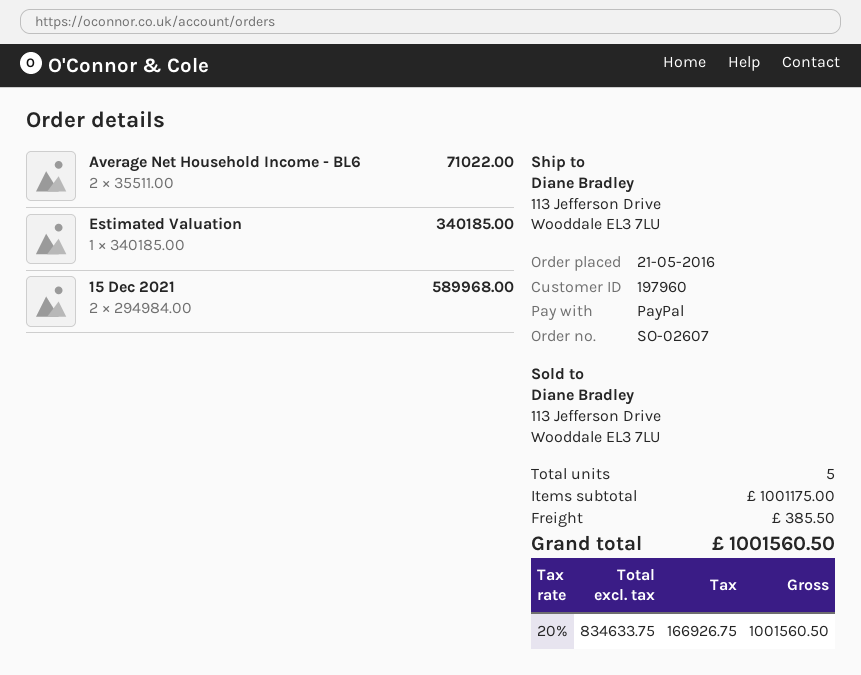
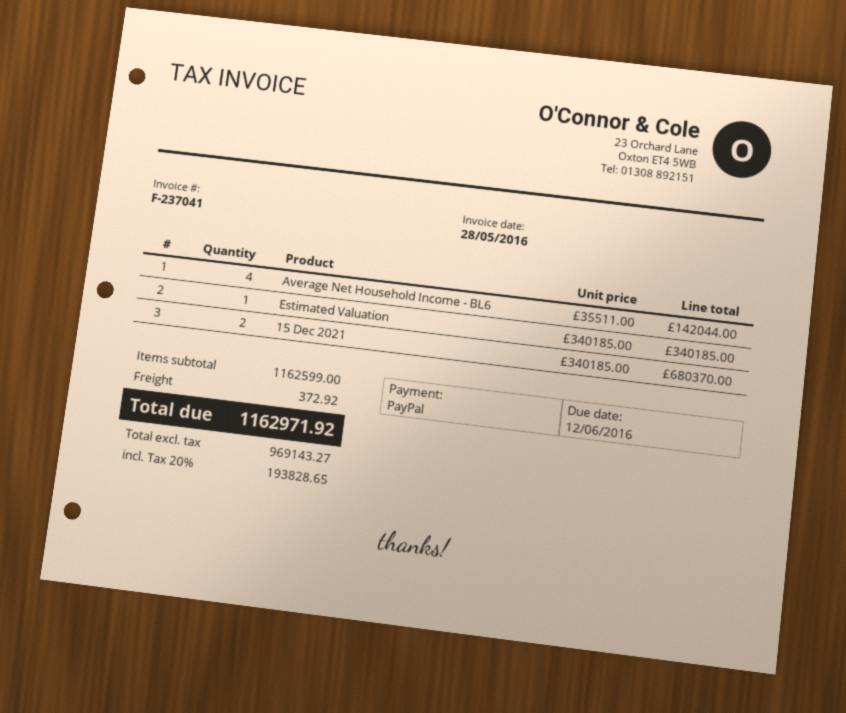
Average Net Household Income - BL6: 2 x 35511.00 = 71022.00 -> 4 x 35511.00 = 142044.00
15 Dec 2021: 2 x 294984.00 = 589968.00 -> 2 x 340185.00 = 680370.00
subtotal: 1001175.00 -> 1162599.00
shipping: 385.50 -> 372.92
net: 834633.75 -> 969143.27
tax: 20% = 166926.75 -> 20% = 193828.65
total: 1001560.50 -> 1162971.92

